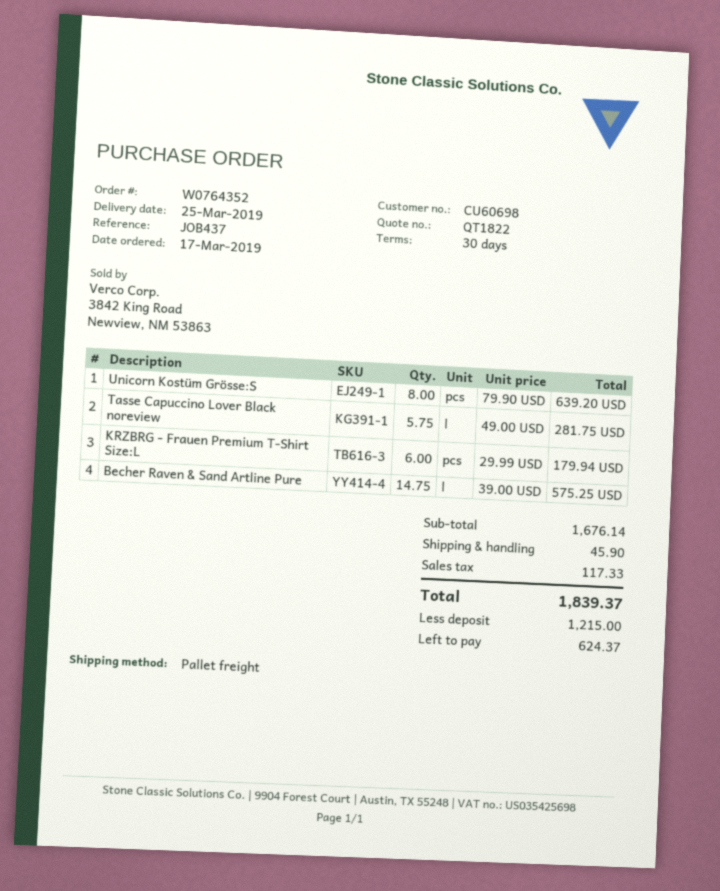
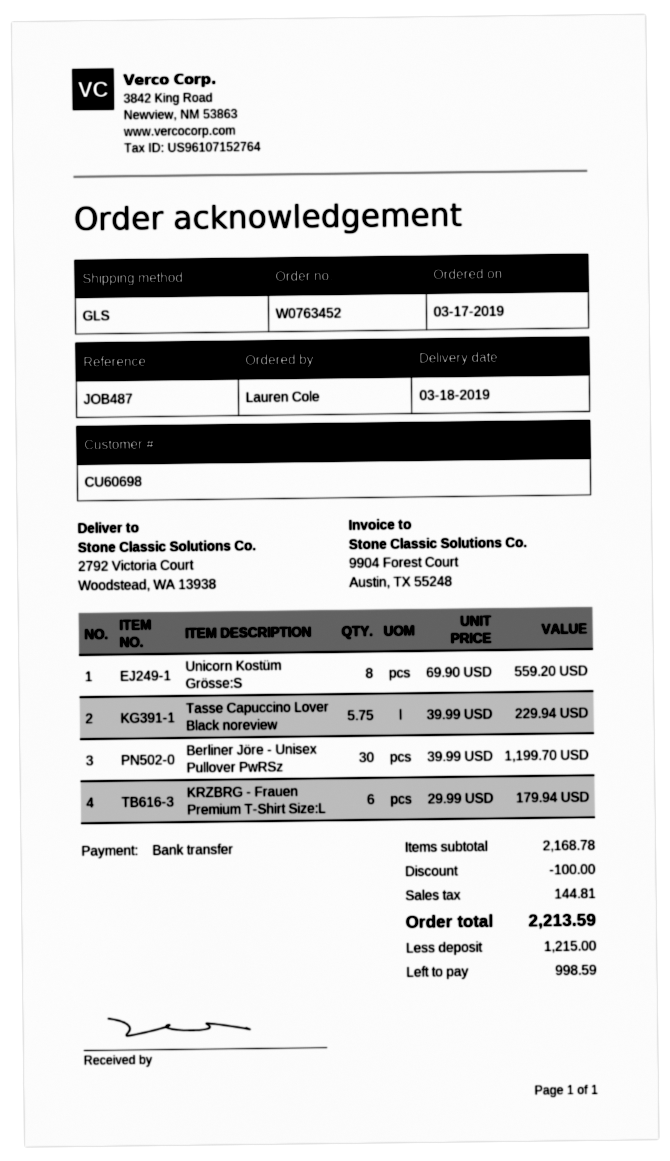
order number: W0764352 -> W0763452
delivery date: 2019-03-25 -> 2019-03-18
reference: JOB437 -> JOB487
shipping method: pallet freight -> GLS
Unicorn Kostüm Grösse:S: 8 x 79.90 = 639.20 -> 8 x 69.90 = 559.20
Tasse Capuccino Lover Black noreview: 5.75 x 49.00 = 281.75 -> 5.75 x 39.99 = 229.94
Becher Raven & Sand Artline Pure: 14.75 x 39.00 = 575.25 -> none
Berliner Jöre - Unisex Pullover PwRSz: none -> 30 x 39.99 = 1199.70
subtotal: 1676.14 -> 2168.78
discount: none -> 100.00
shipping: 45.90 -> none
tax: 117.33 -> 144.81
total: 1839.37 -> 2213.59
balance: 624.37 -> 998.59

